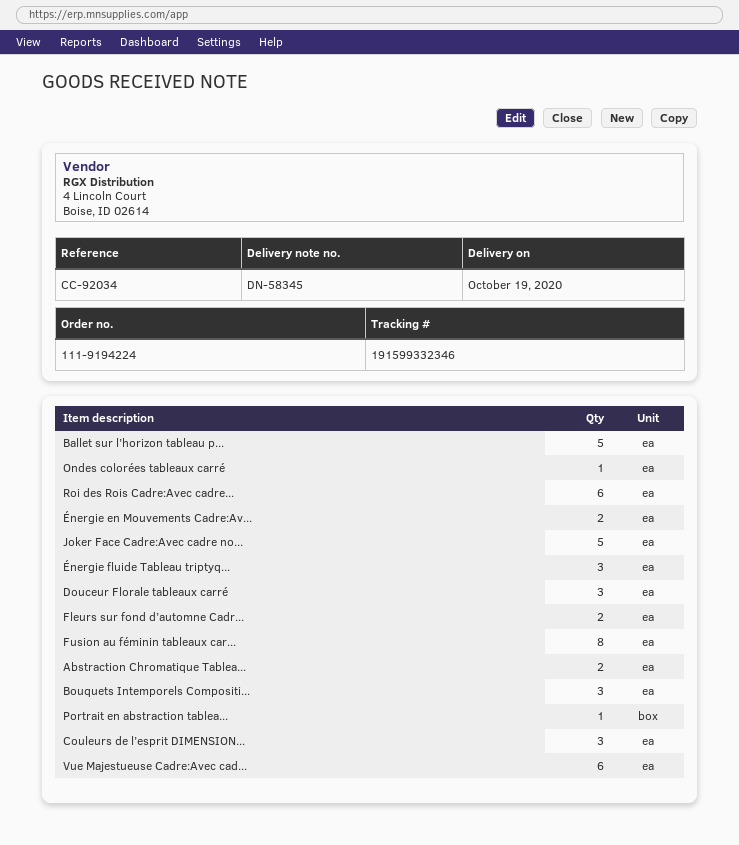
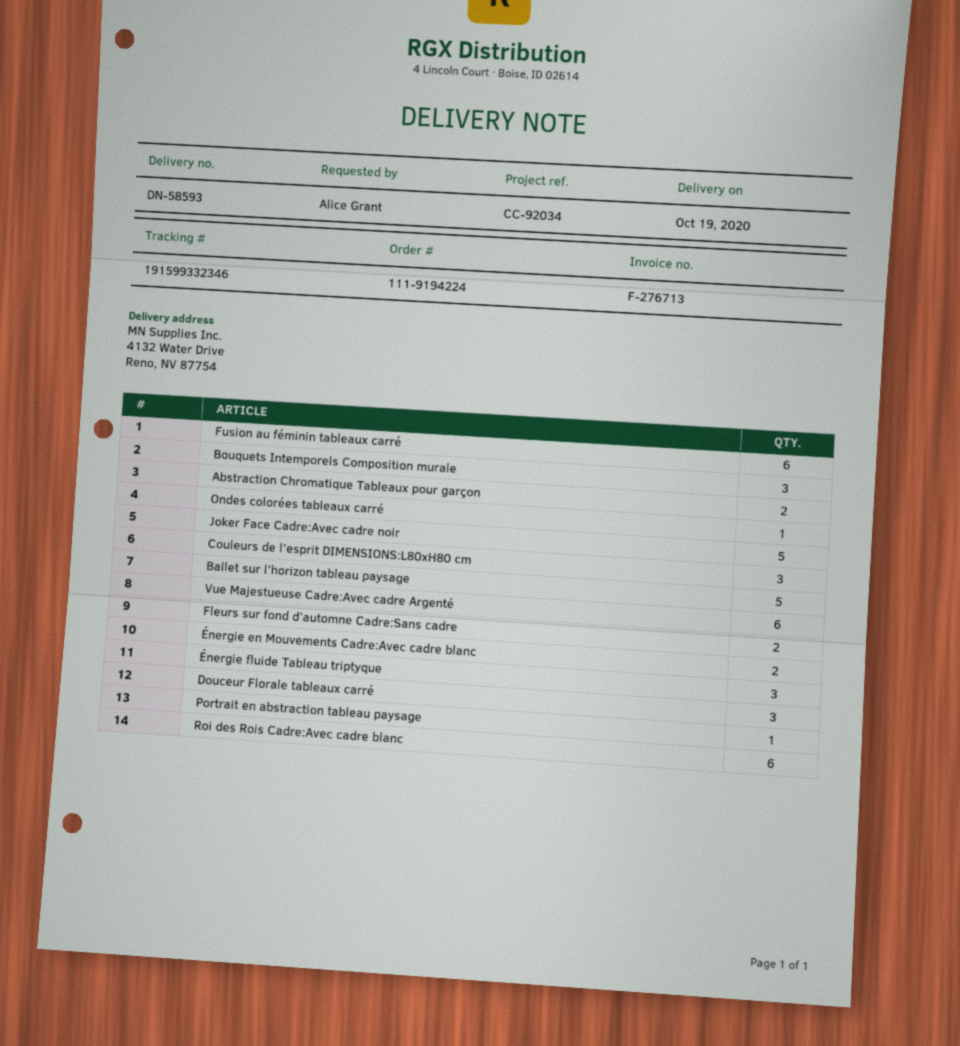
delivery note number: DN-58345 -> DN-58593
Fusion au féminin tableaux car...: 8 -> 6

